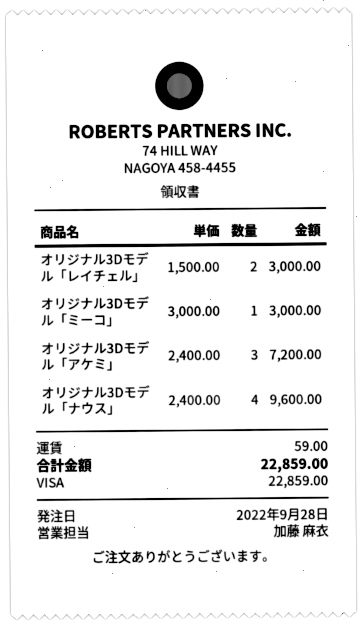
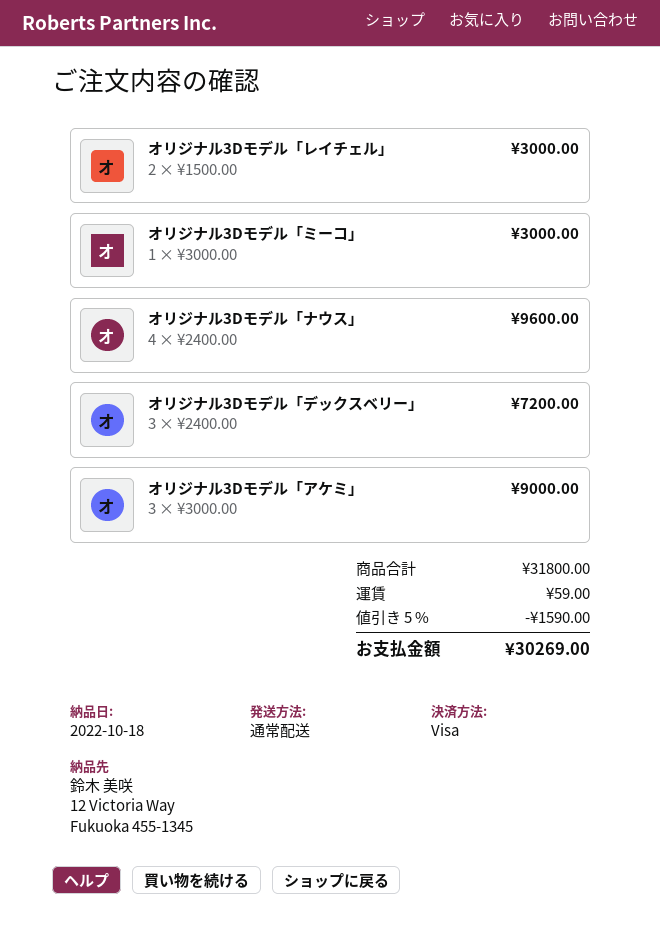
オリジナル3Dモデル「アケミ」: 3 x 2400.00 = 7200.00 -> 3 x 3000.00 = 9000.00
オリジナル3Dモデル「デックスベリー」: none -> 3 x 2400.00 = 7200.00
discount: none -> 5% = 1590.00
total: 22859.00 -> 30269.00

